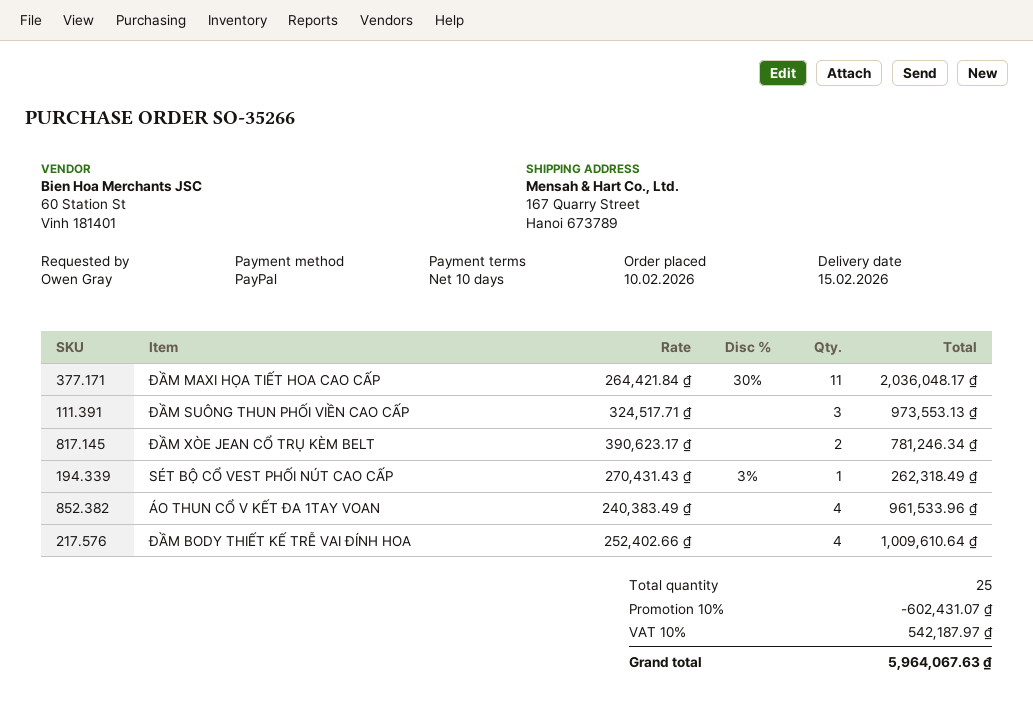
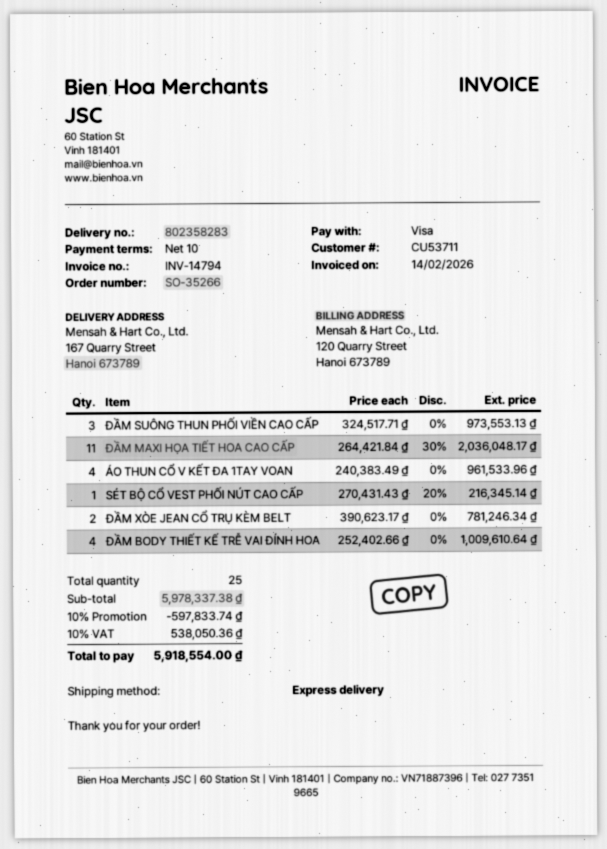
payment method: PayPal -> Visa
SÉT BỘ CỔ VEST PHỐI NÚT CAO CẤP: 1 x 270431.43 - 3% = 262318.49 -> 1 x 270431.43 - 20% = 216345.14
discount: 10% = 602431.07 -> 10% = 597833.74
tax: 10% = 542187.97 -> 10% = 538050.36
total: 5964067.63 -> 5918554.00

